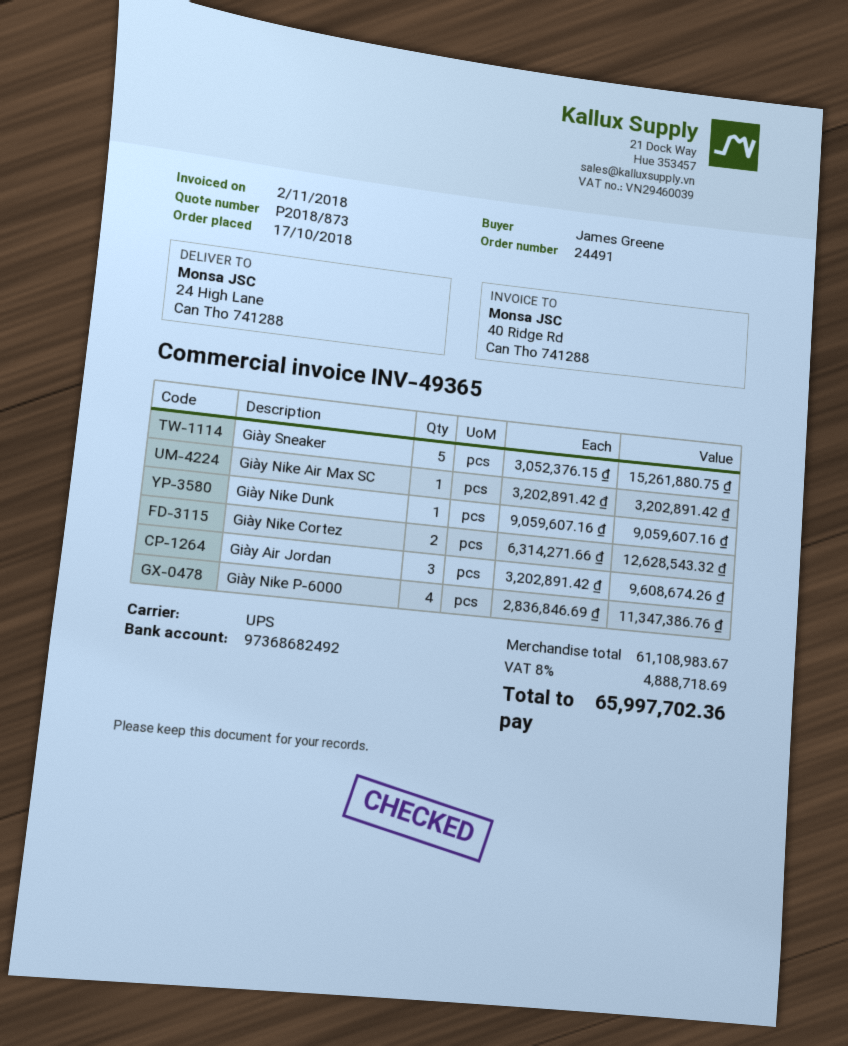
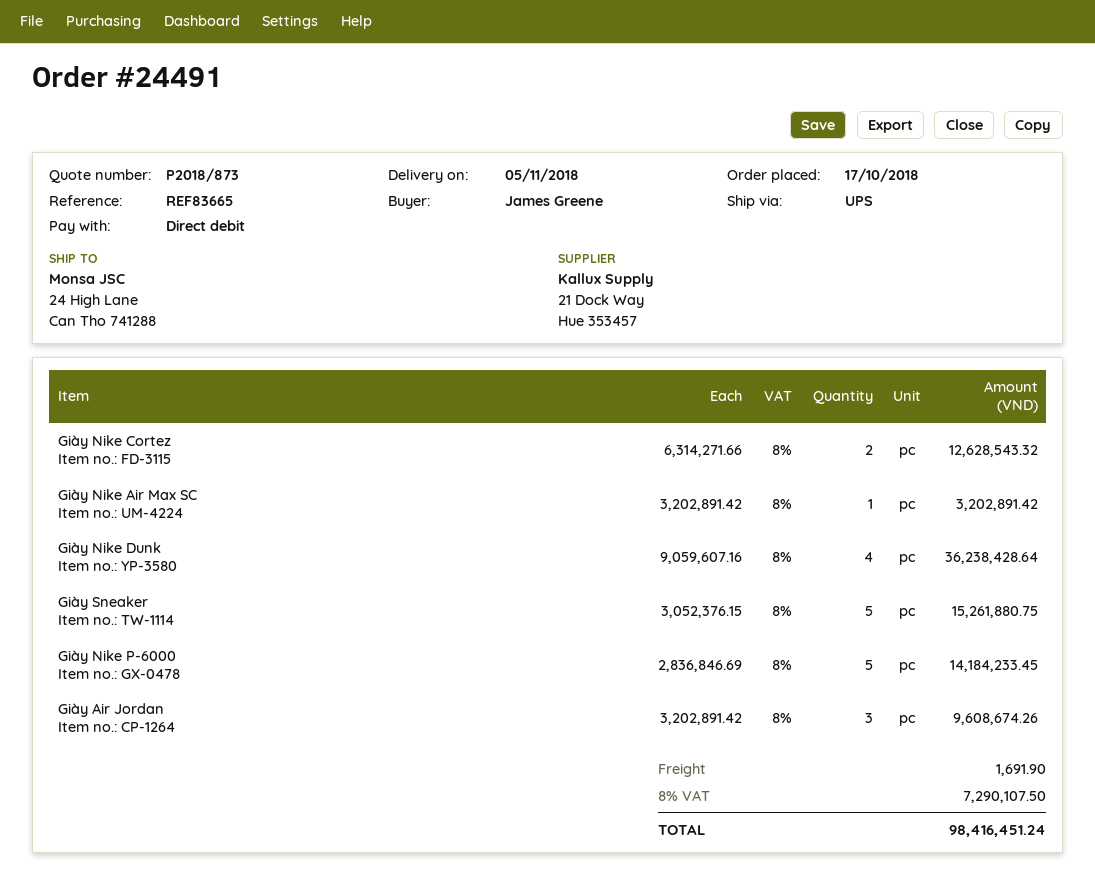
Giày Nike Dunk: 1 x 9059607.16 = 9059607.16 -> 4 x 9059607.16 = 36238428.64
Giày Nike P-6000: 4 x 2836846.69 = 11347386.76 -> 5 x 2836846.69 = 14184233.45
shipping: none -> 1691.90
tax: 8% = 4888718.69 -> 8% = 7290107.50
total: 65997702.36 -> 98416451.24

